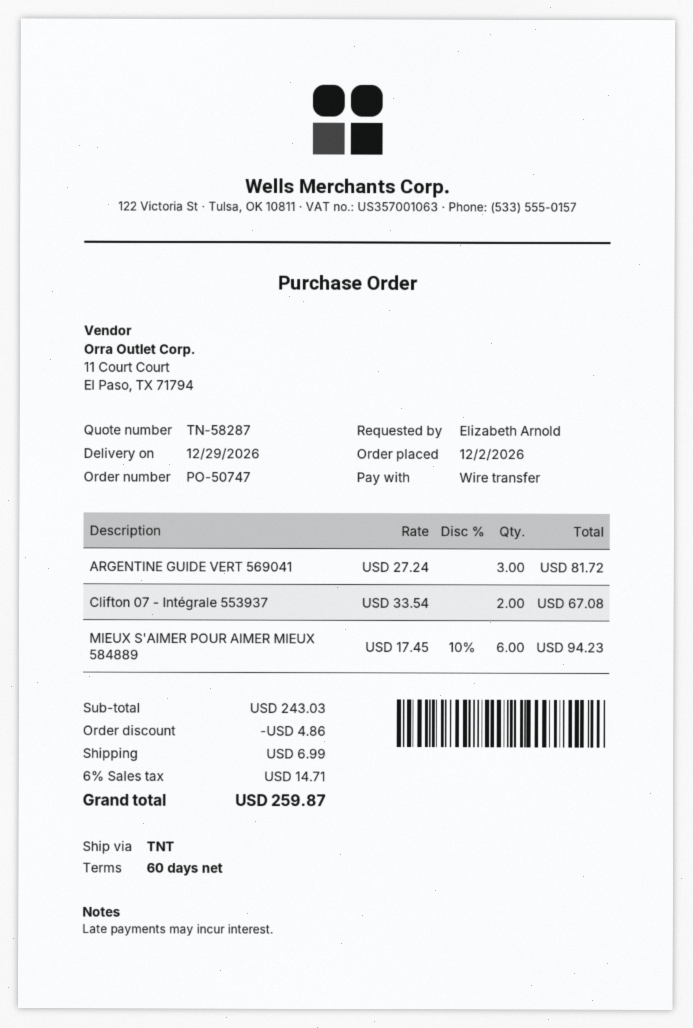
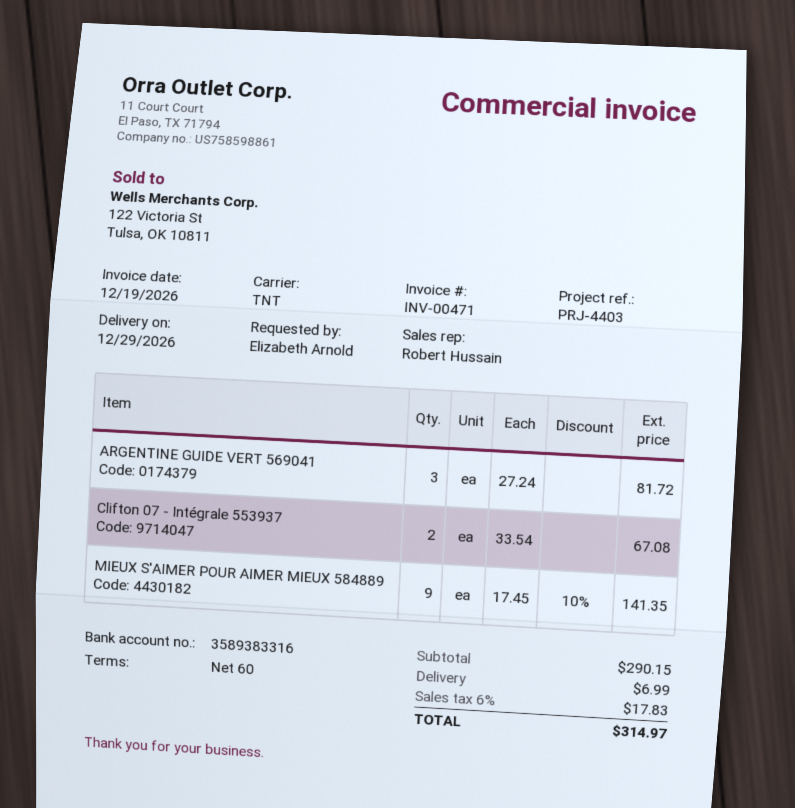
MIEUX S'AIMER POUR AIMER MIEUX 584889: 6 x 17.45 - 10% = 94.23 -> 9 x 17.45 - 10% = 141.35
subtotal: 243.03 -> 290.15
discount: 4.86 -> none
tax: 6% = 14.71 -> 6% = 17.83
total: 259.87 -> 314.97

